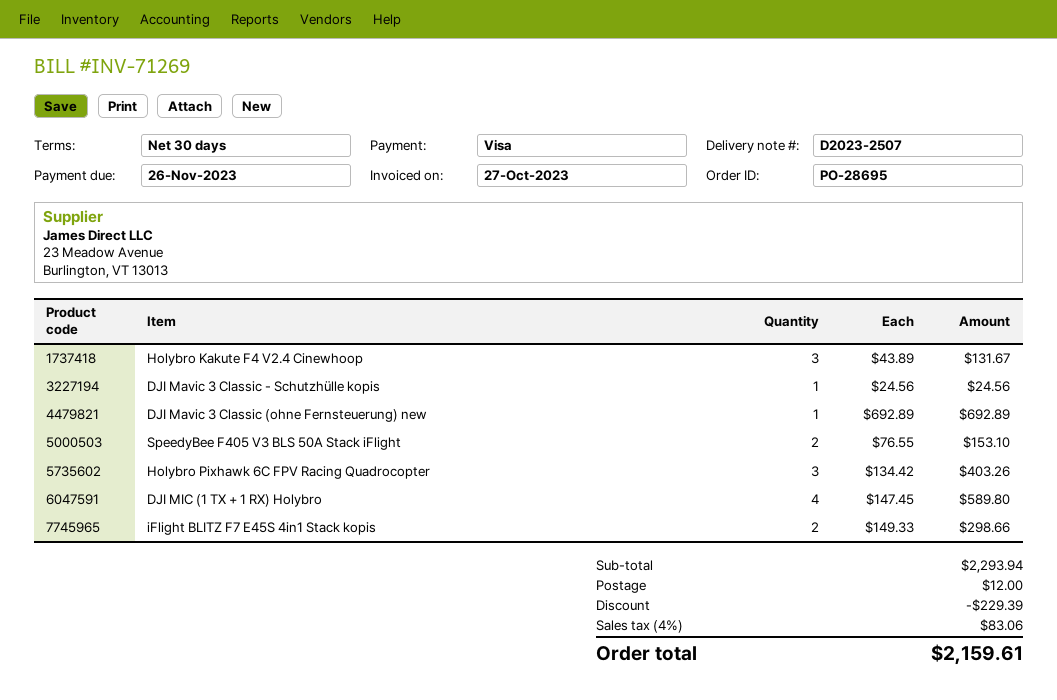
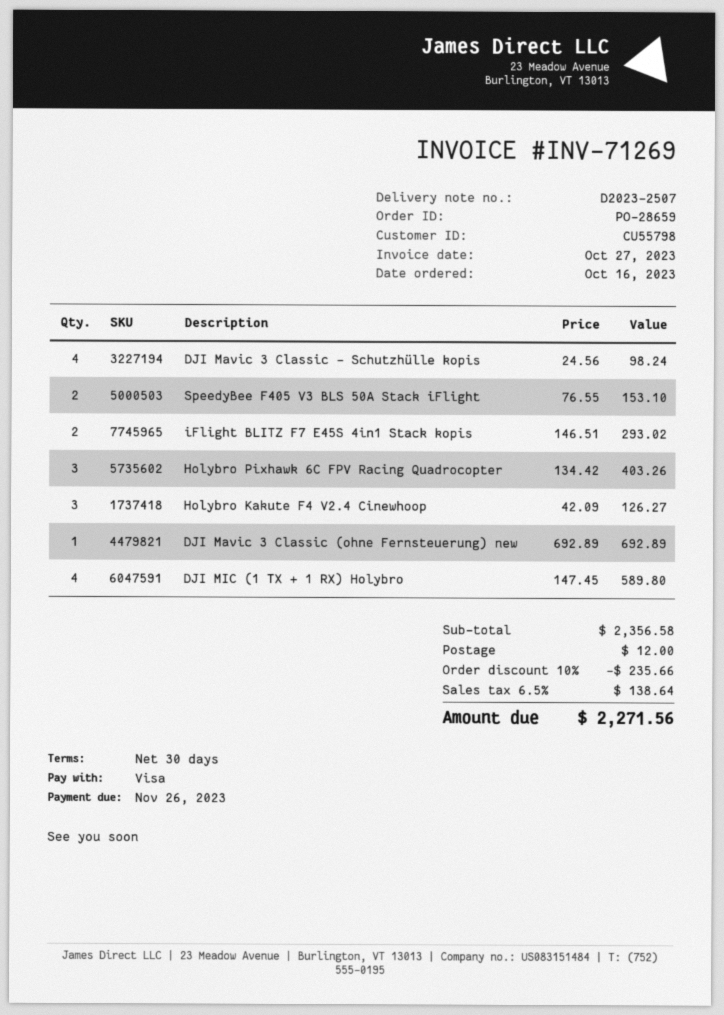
order number: PO-28695 -> PO-28659
Holybro Kakute F4 V2.4 Cinewhoop: 3 x 43.89 = 131.67 -> 3 x 42.09 = 126.27
DJI Mavic 3 Classic - Schutzhülle kopis: 1 x 24.56 = 24.56 -> 4 x 24.56 = 98.24
iFlight BLITZ F7 E45S 4in1 Stack kopis: 2 x 149.33 = 298.66 -> 2 x 146.51 = 293.02
subtotal: 2293.94 -> 2356.58
discount: 229.39 -> 235.66
tax: 4% = 83.06 -> 6.5% = 138.64
total: 2159.61 -> 2271.56

